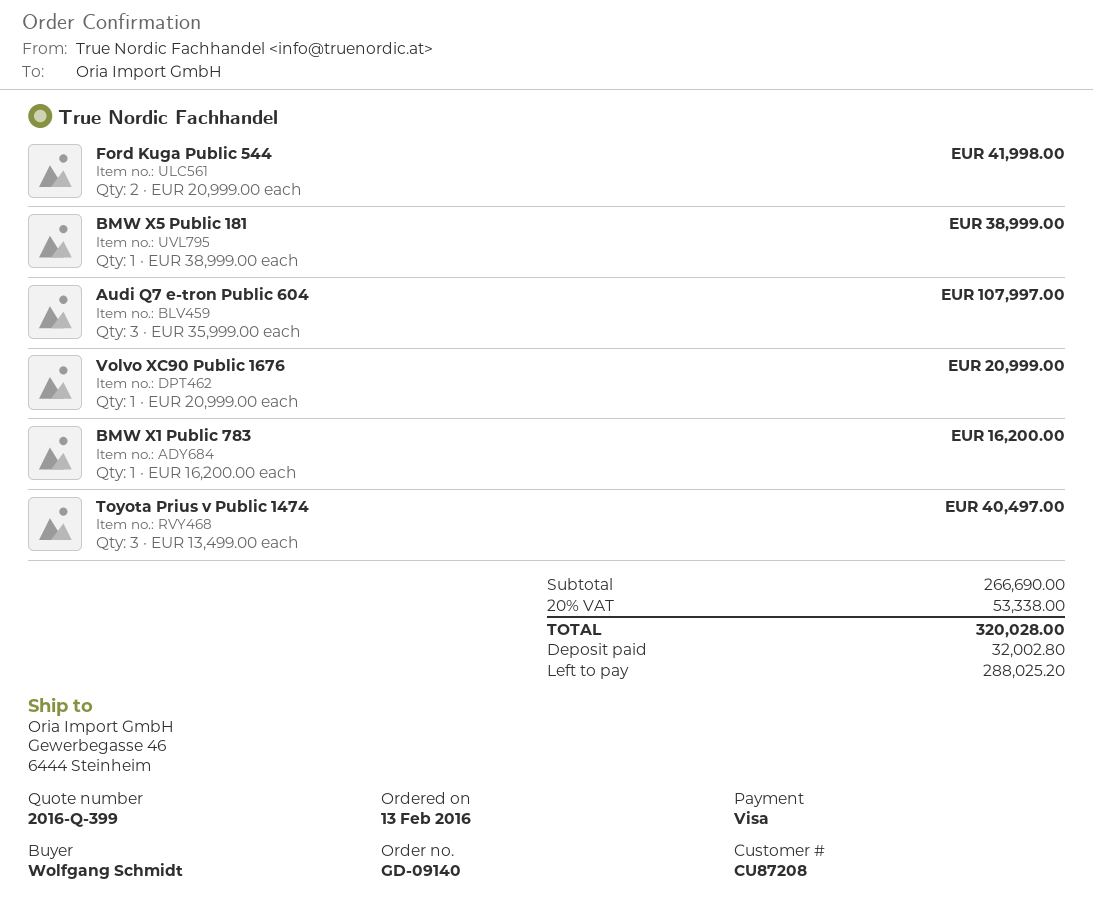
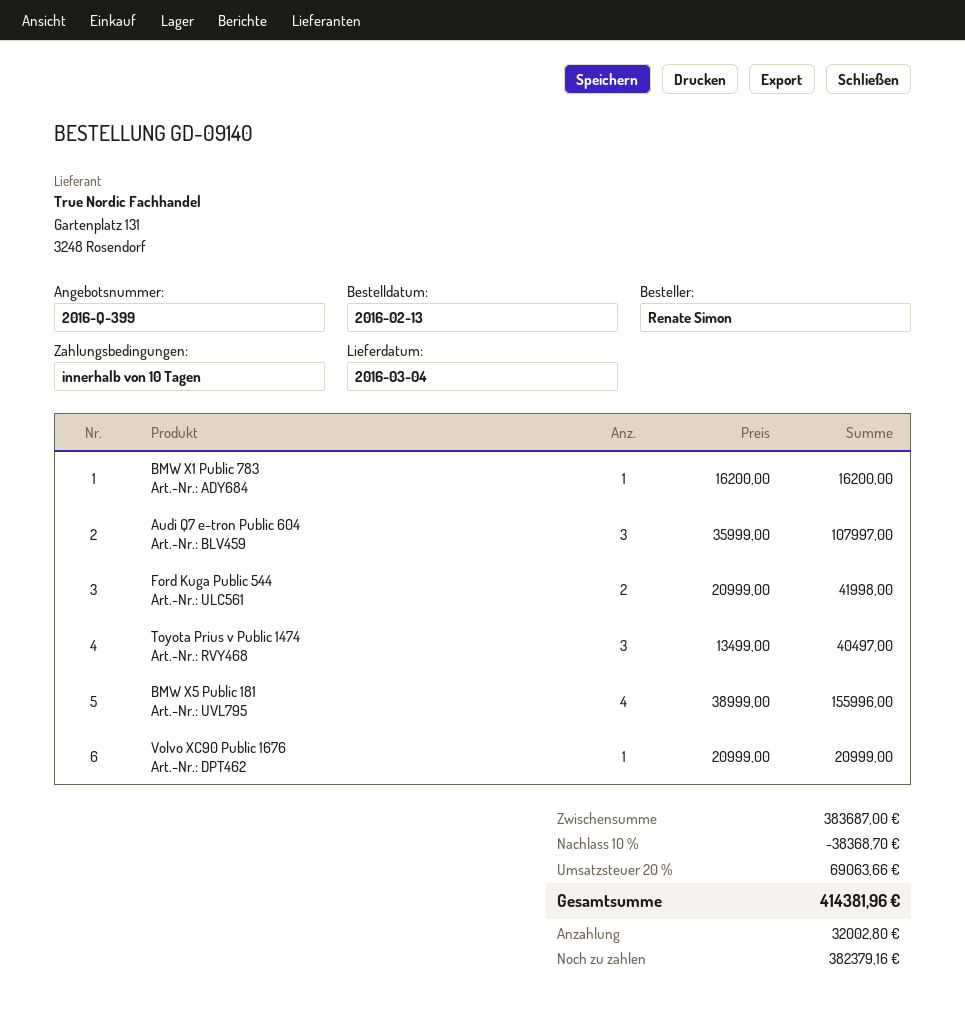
ordered by: Wolfgang Schmidt -> Renate Simon
BMW X5 Public 181: 1 x 38999.00 = 38999.00 -> 4 x 38999.00 = 155996.00
subtotal: 266690.00 -> 383687.00
discount: none -> 10% = 38368.70
tax: 20% = 53338.00 -> 20% = 69063.66
total: 320028.00 -> 414381.96
balance: 288025.20 -> 382379.16

